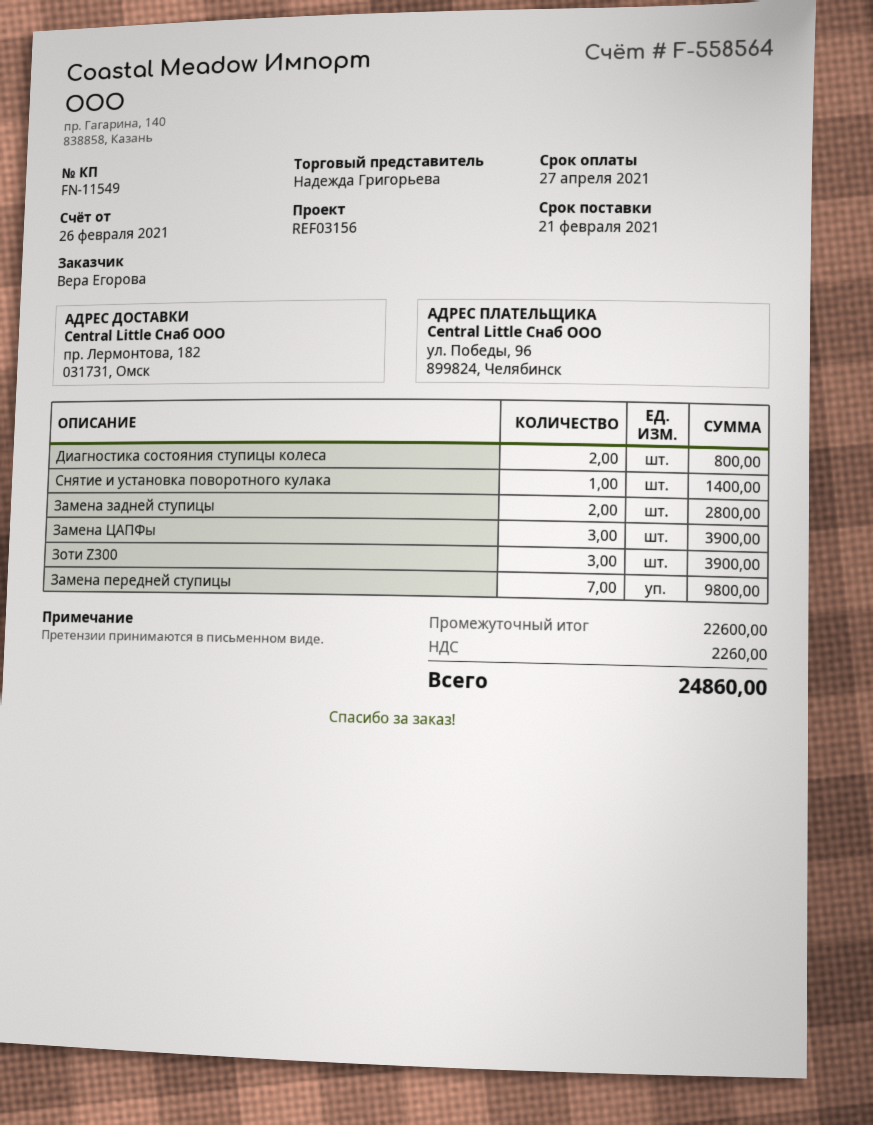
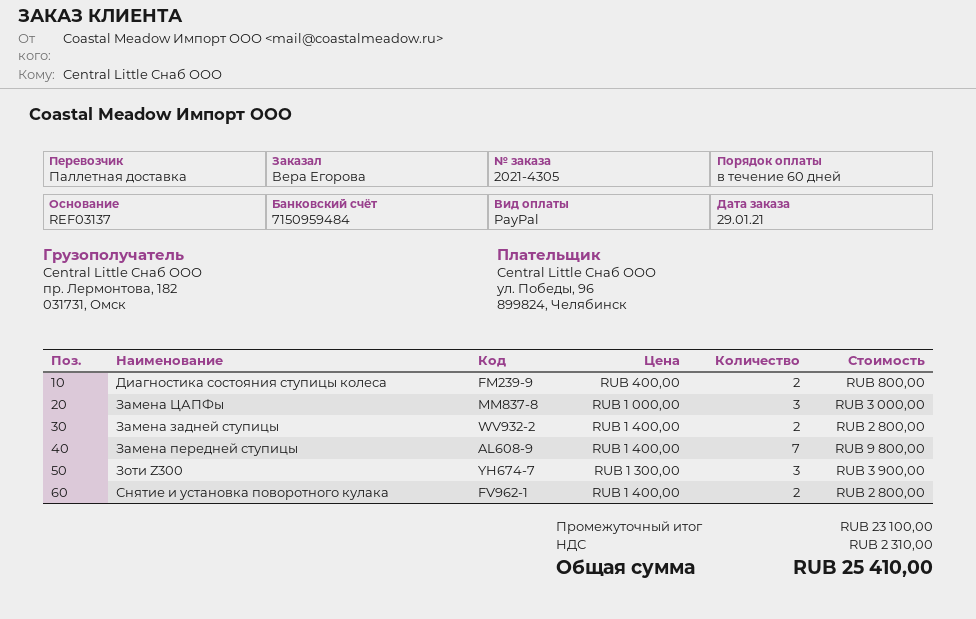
reference: REF03156 -> REF03137
Снятие и установка поворотного кулака: 1 for 1400.00 -> 2 for 2800.00
Замена ЦАПФы: 3 for 3900.00 -> 3 for 3000.00
subtotal: 22600.00 -> 23100.00
tax: 2260.00 -> 2310.00
total: 24860.00 -> 25410.00

